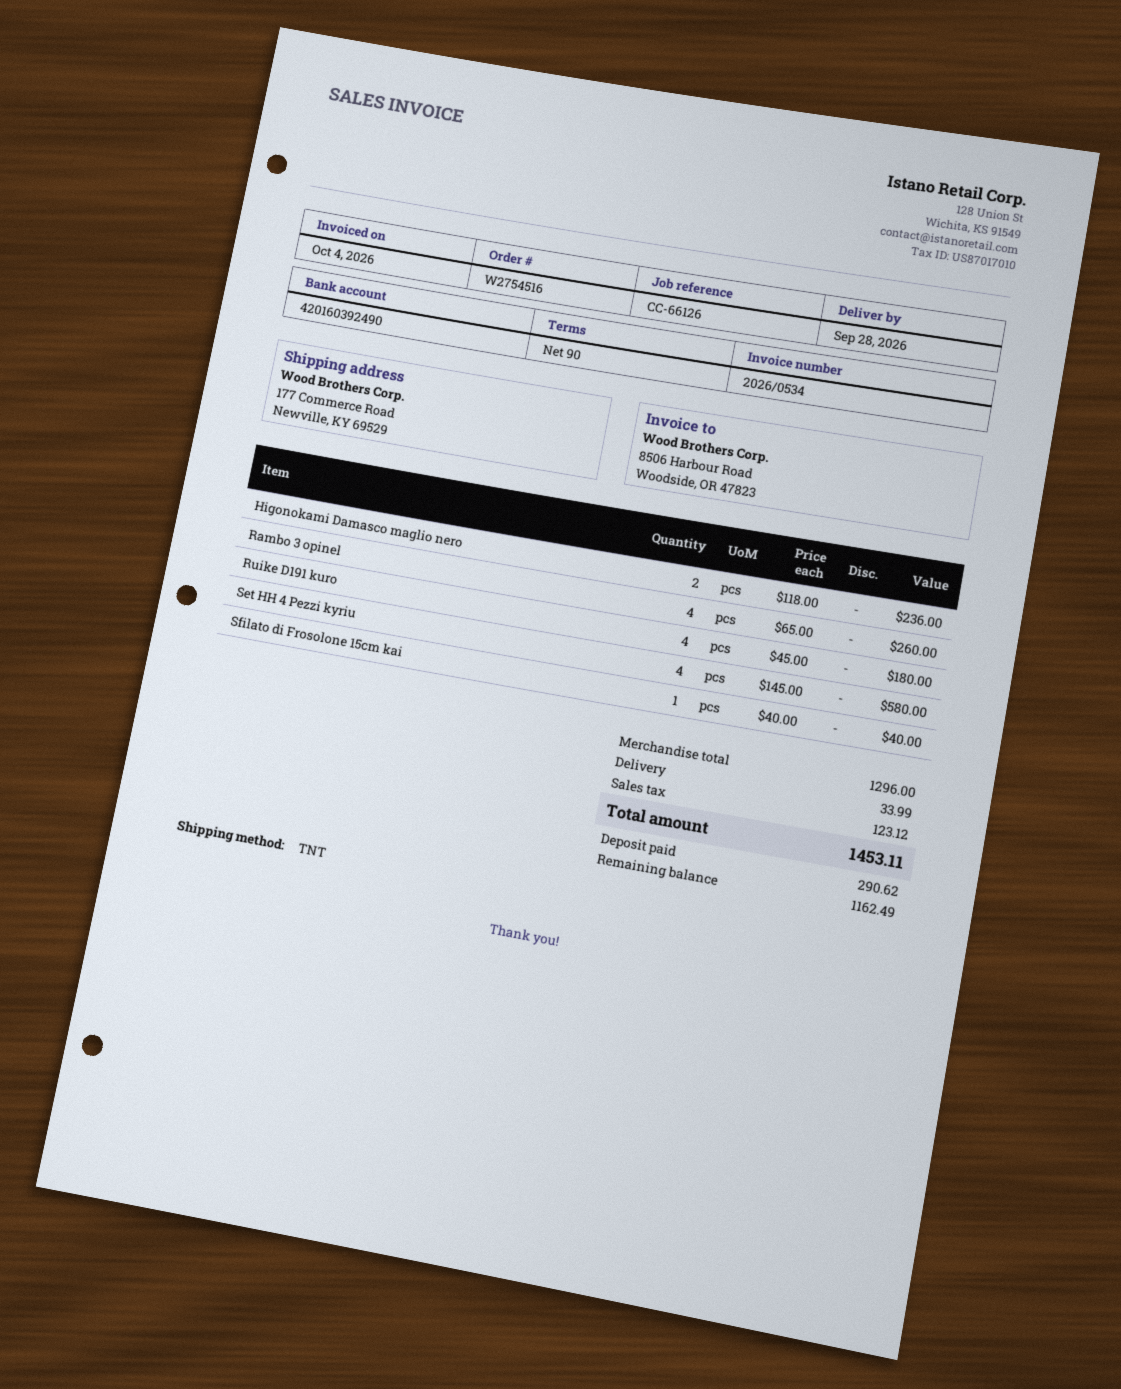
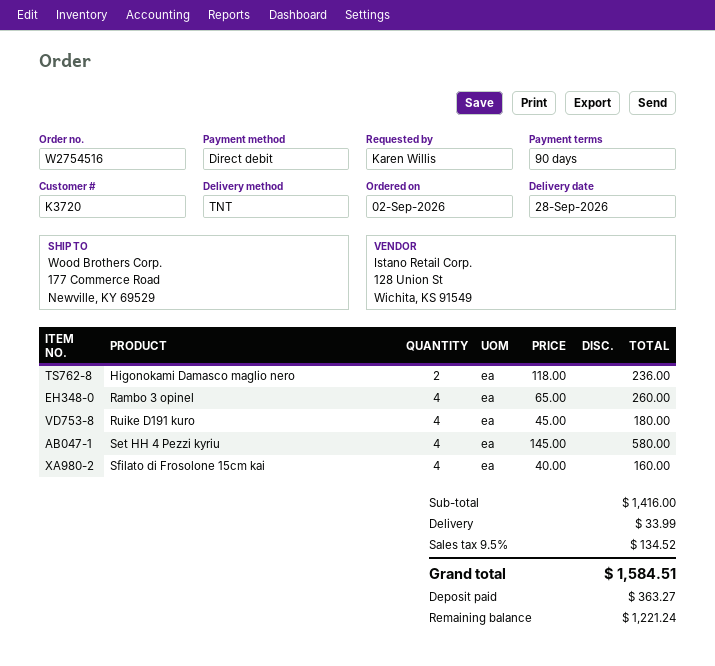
Sfilato di Frosolone 15cm kai: 1 x 40.00 = 40.00 -> 4 x 40.00 = 160.00
subtotal: 1296.00 -> 1416.00
tax: 123.12 -> 134.52
total: 1453.11 -> 1584.51
deposit: 290.62 -> 363.27
balance: 1162.49 -> 1221.24

